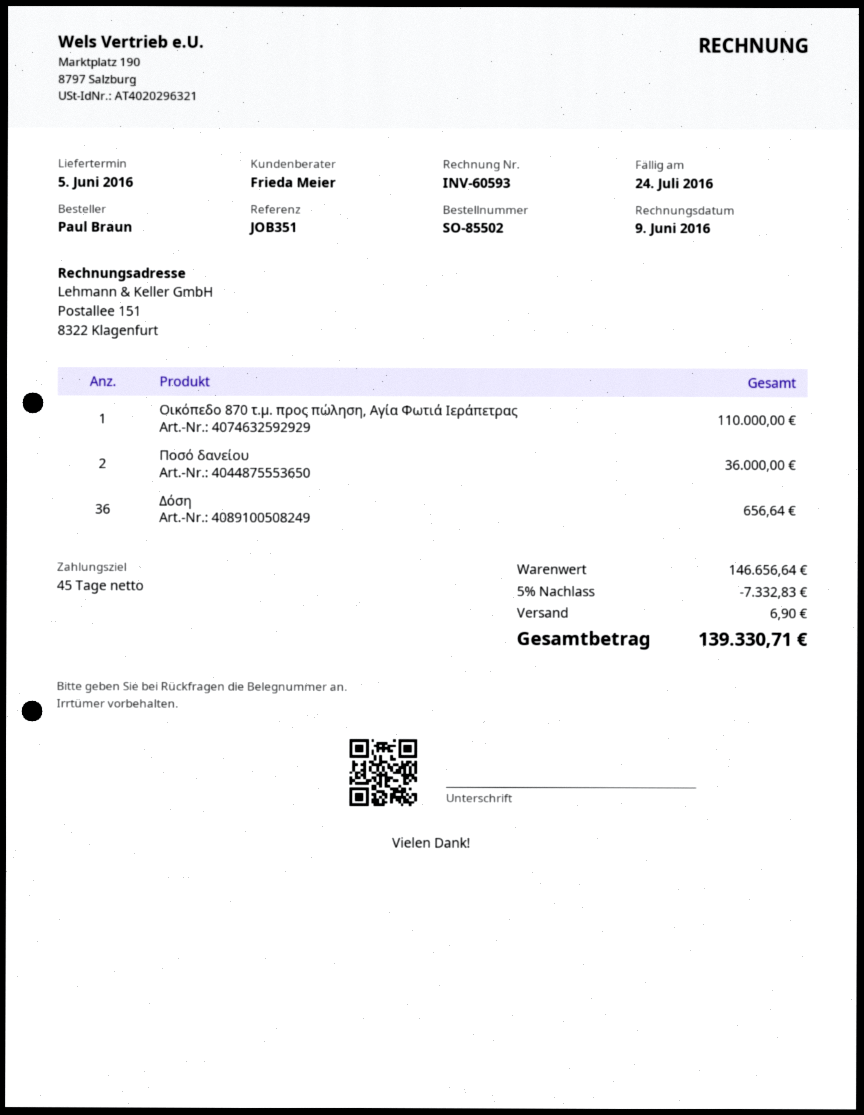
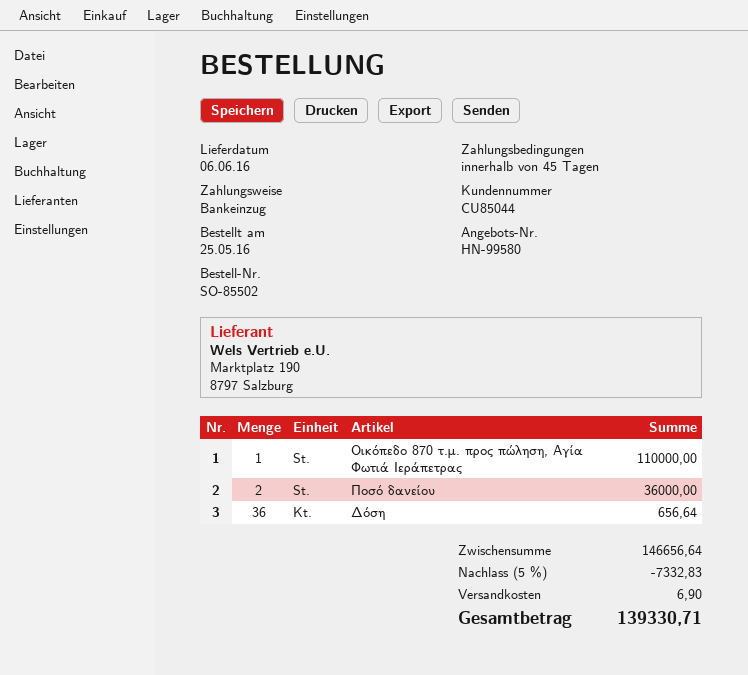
delivery date: 2016-06-05 -> 2016-06-06

